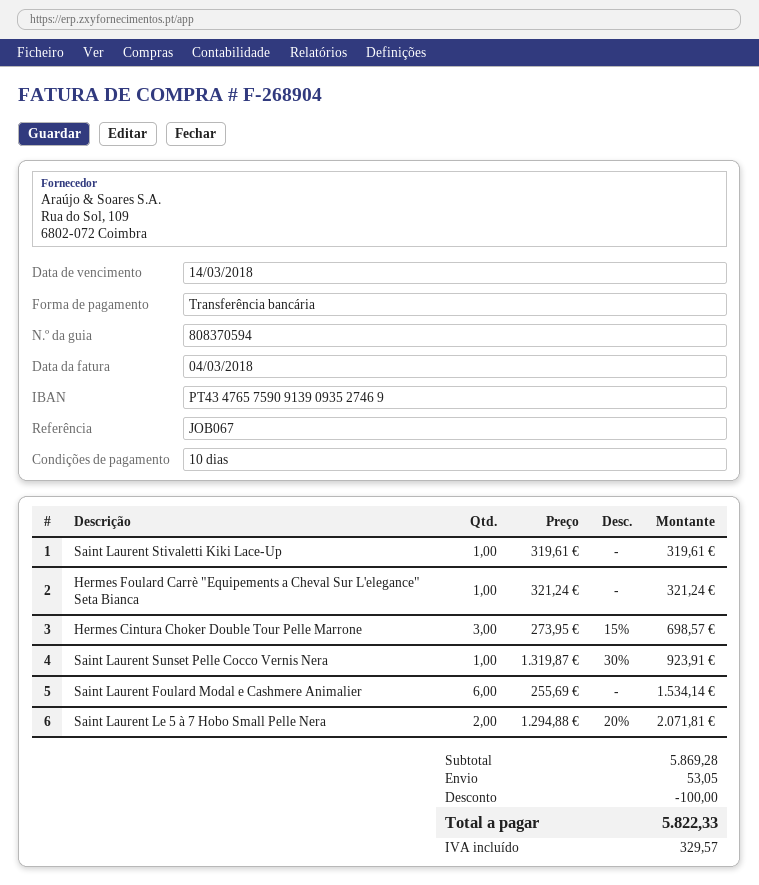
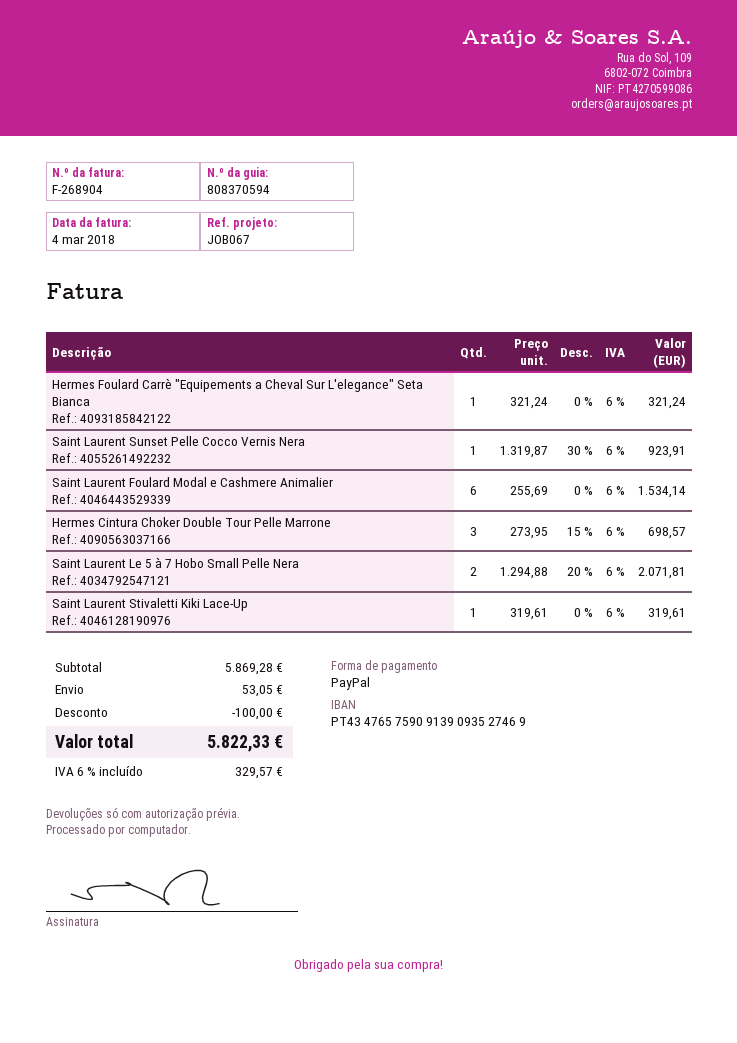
payment method: bank transfer -> PayPal

